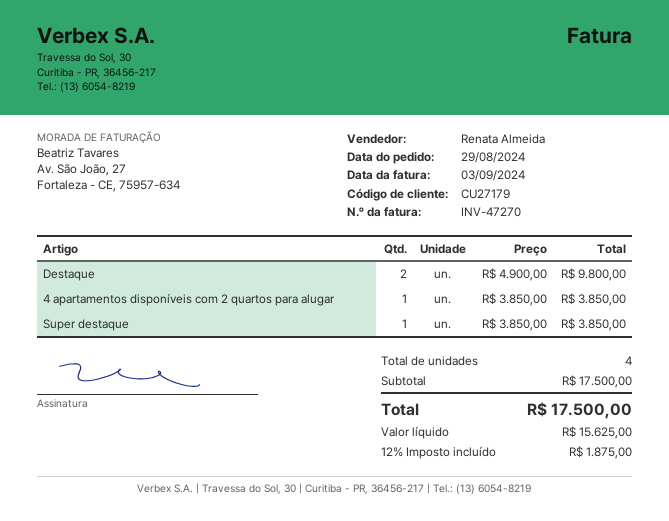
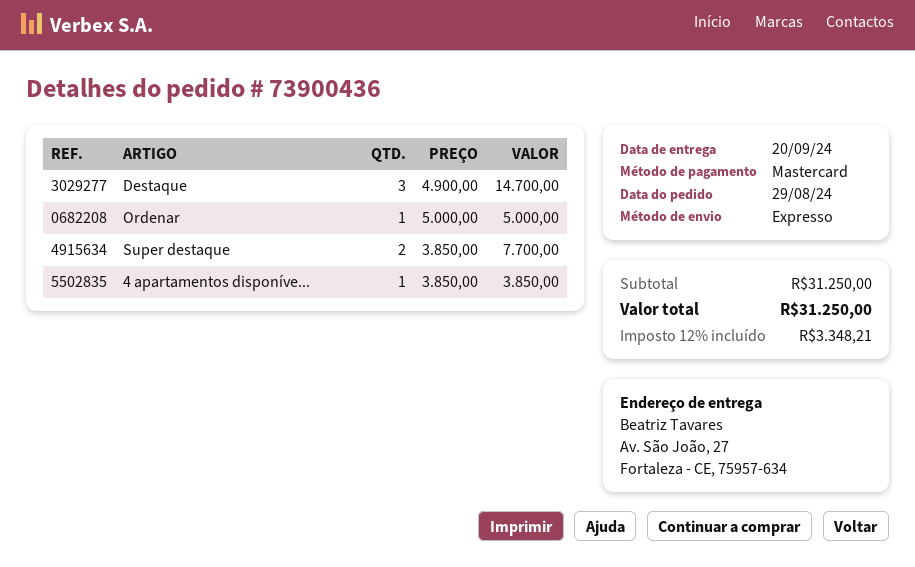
Destaque: 2 x 4900.00 = 9800.00 -> 3 x 4900.00 = 14700.00
Super destaque: 1 x 3850.00 = 3850.00 -> 2 x 3850.00 = 7700.00
Ordenar: none -> 1 x 5000.00 = 5000.00
subtotal: 17500.00 -> 31250.00
tax: 12% = 1875.00 -> 12% = 3348.21
total: 17500.00 -> 31250.00

